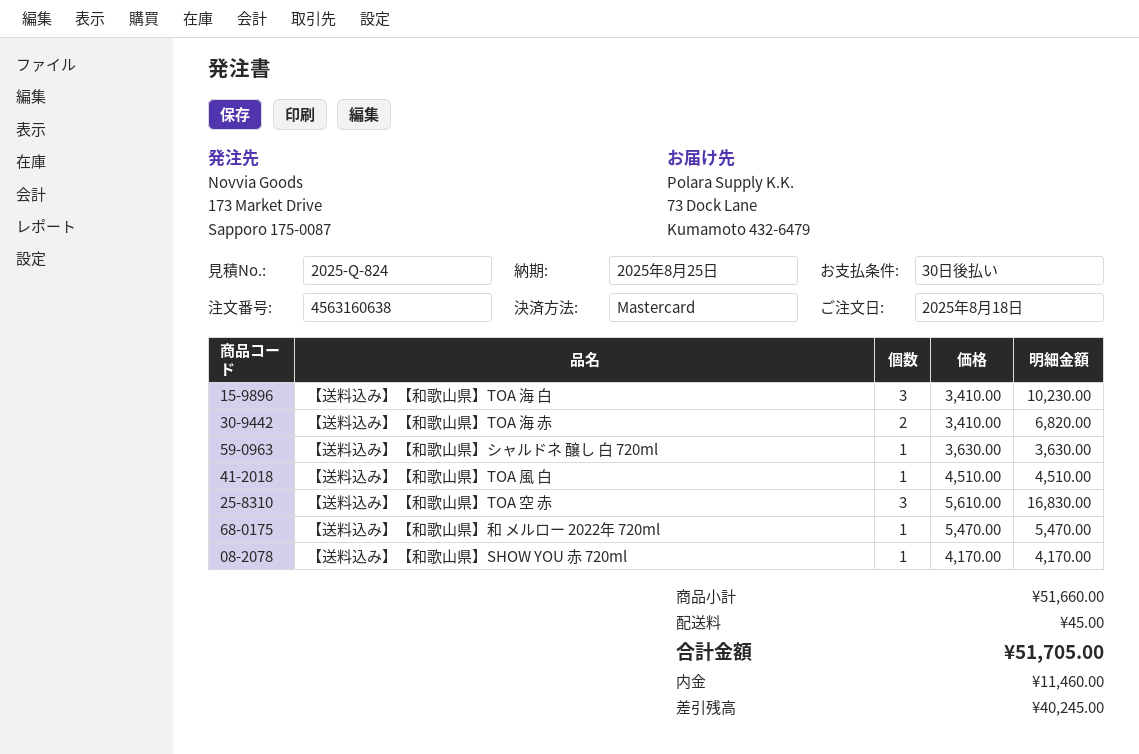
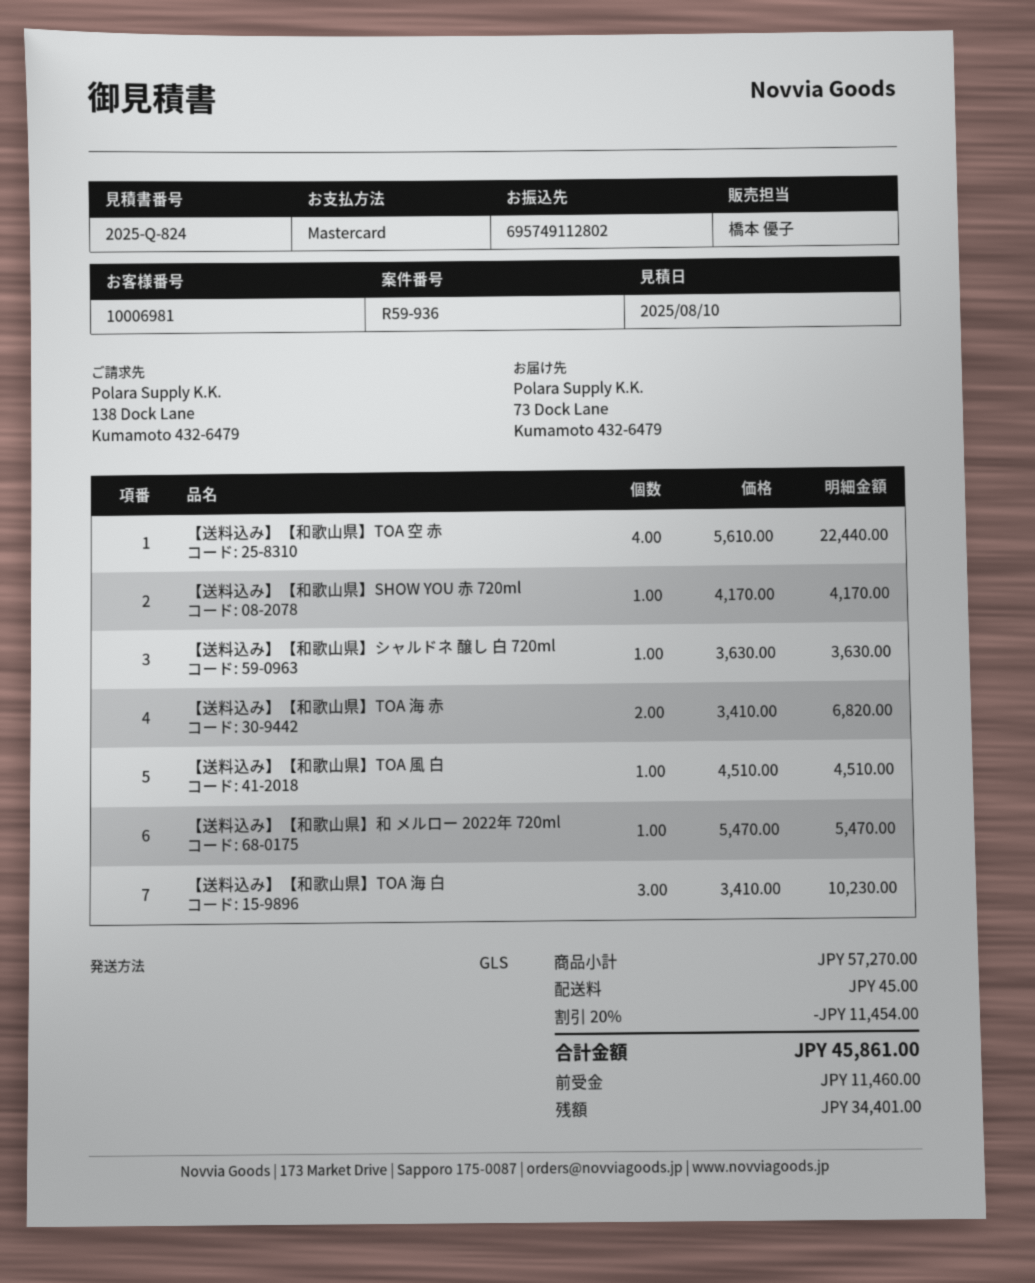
【送料込み】【和歌山県】TOA 空 赤: 3 x 5610.00 = 16830.00 -> 4 x 5610.00 = 22440.00
subtotal: 51660.00 -> 57270.00
discount: none -> 20% = 11454.00
total: 51705.00 -> 45861.00
balance: 40245.00 -> 34401.00

